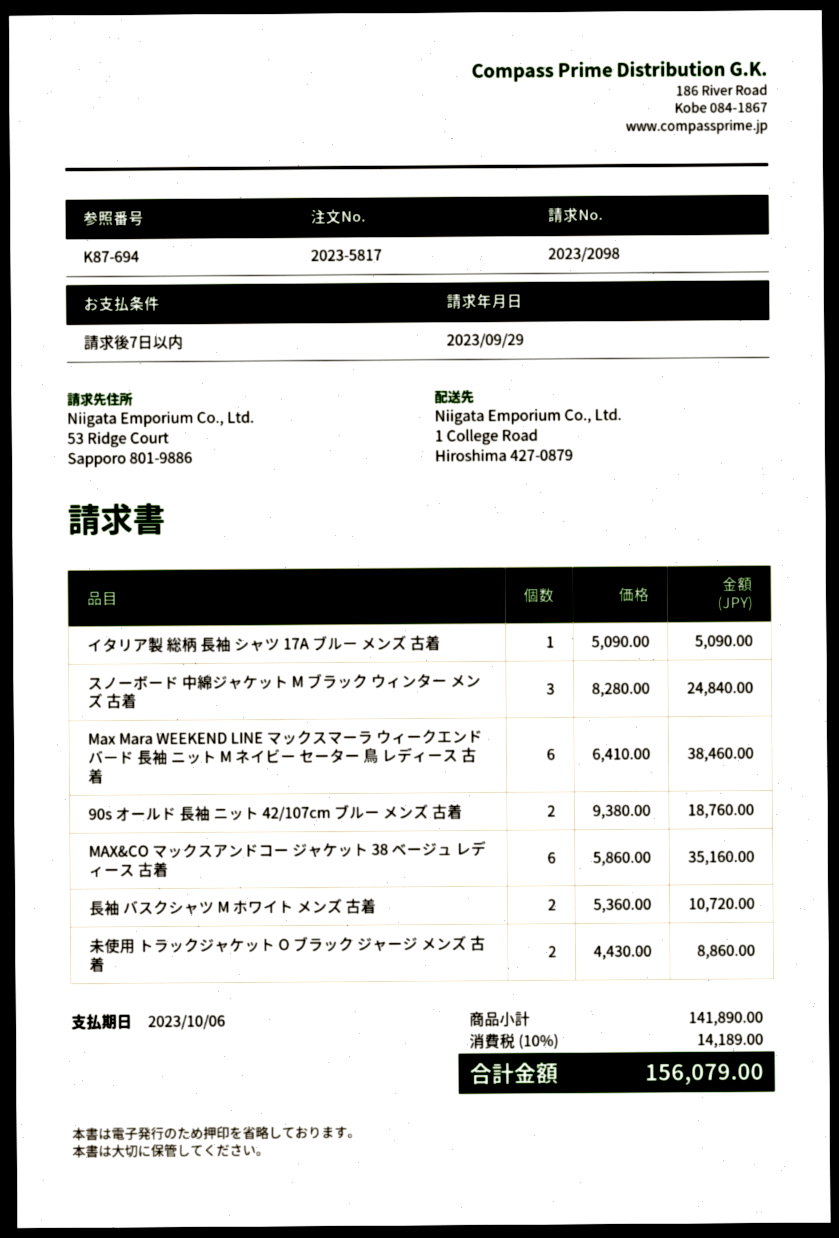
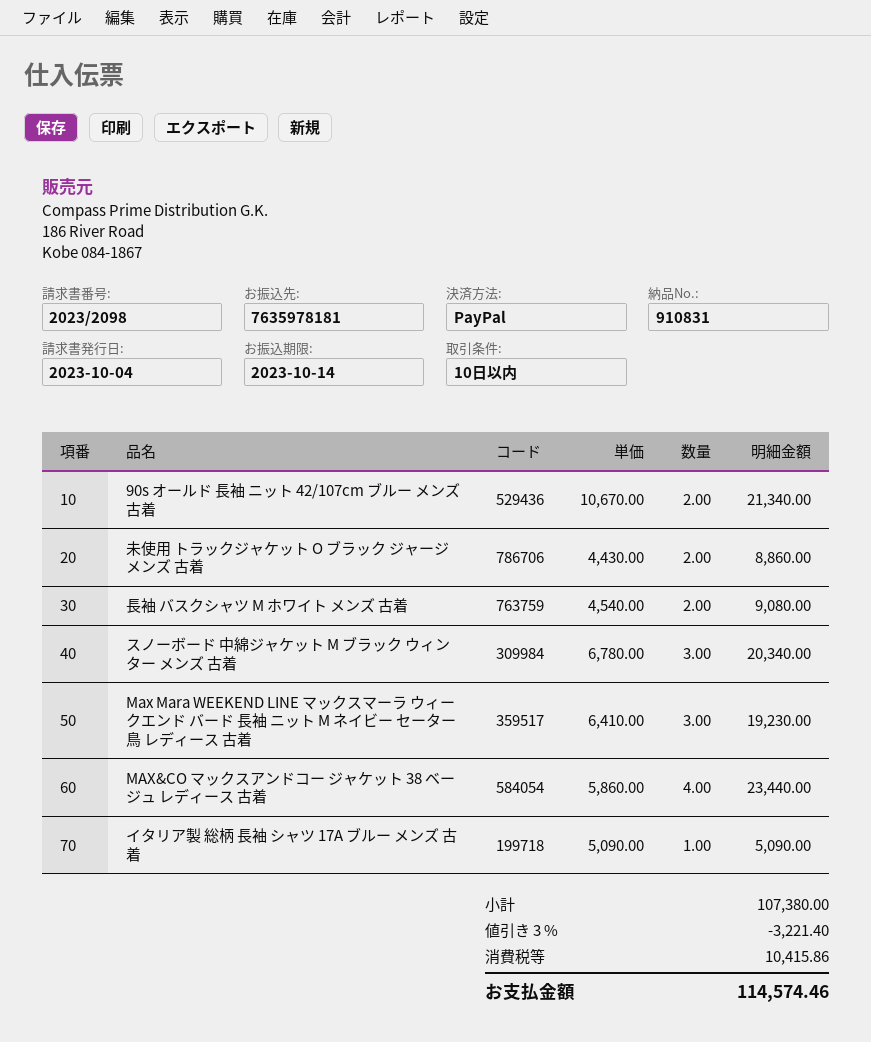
invoice date: 2023-09-29 -> 2023-10-04
payment terms: 7 days -> 10 days
due date: 2023-10-06 -> 2023-10-14
スノーボード 中綿ジャケット M ブラック ウィンター メンズ 古着: 3 x 8280.00 = 24840.00 -> 3 x 6780.00 = 20340.00
Max Mara WEEKEND LINE マックスマーラ ウィークエンド バード 長袖 ニット M ネイビー セーター 鳥 レディース 古着: 6 x 6410.00 = 38460.00 -> 3 x 6410.00 = 19230.00
90s オールド 長袖 ニット 42/107cm ブルー メンズ 古着: 2 x 9380.00 = 18760.00 -> 2 x 10670.00 = 21340.00
MAX&CO マックスアンドコー ジャケット 38 ベージュ レディース 古着: 6 x 5860.00 = 35160.00 -> 4 x 5860.00 = 23440.00
長袖 バスクシャツ M ホワイト メンズ 古着: 2 x 5360.00 = 10720.00 -> 2 x 4540.00 = 9080.00
subtotal: 141890.00 -> 107380.00
discount: none -> 3% = 3221.40
tax: 14189.00 -> 10415.86
total: 156079.00 -> 114574.46

